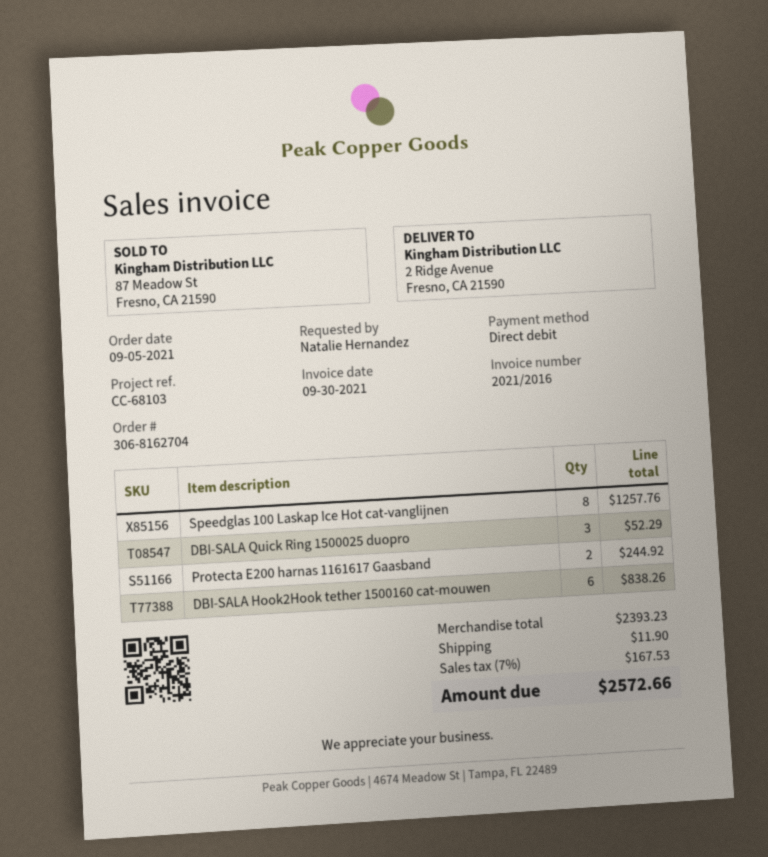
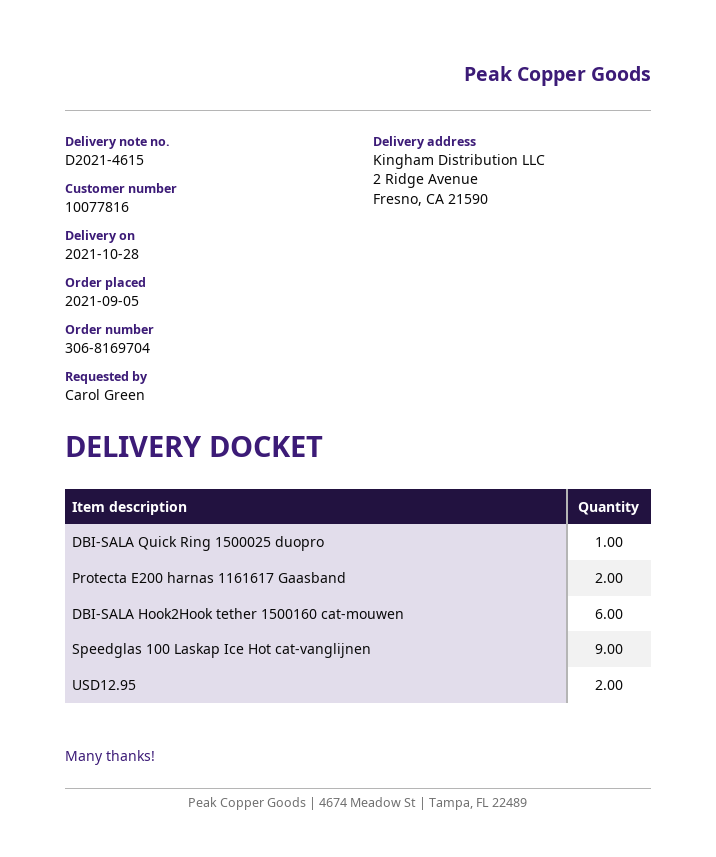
order number: 306-8162704 -> 306-8169704
ordered by: Natalie Hernandez -> Carol Green
Speedglas 100 Laskap Ice Hot cat-vanglijnen: 8 -> 9
DBI-SALA Quick Ring 1500025 duopro: 3 -> 1
USD12.95: none -> 2

